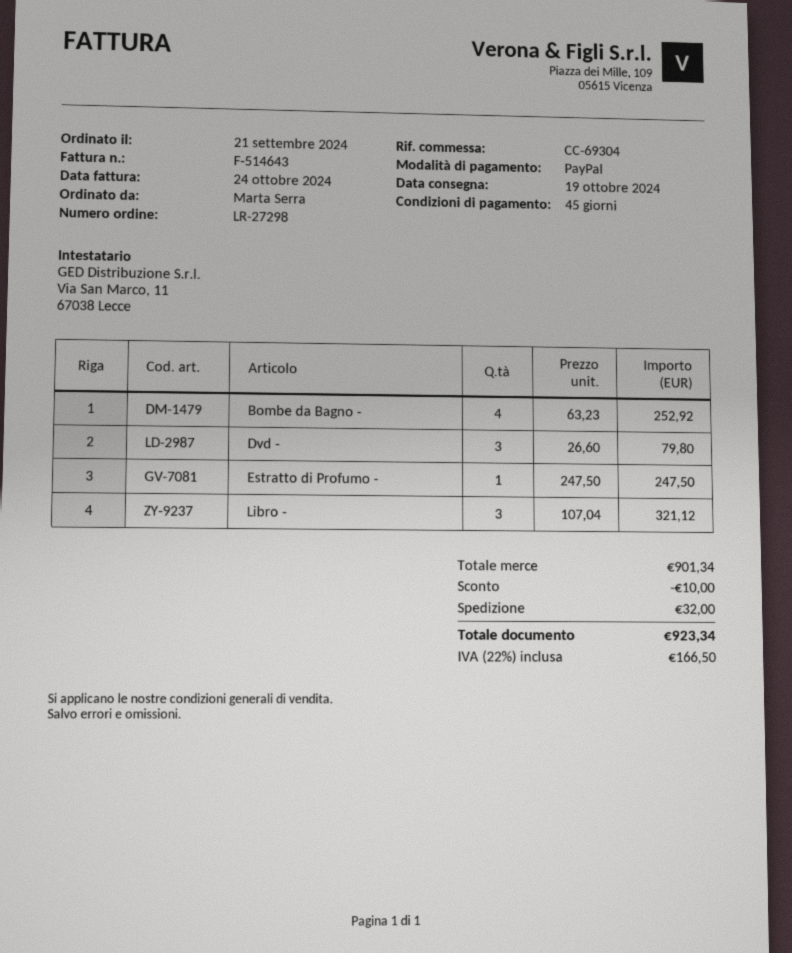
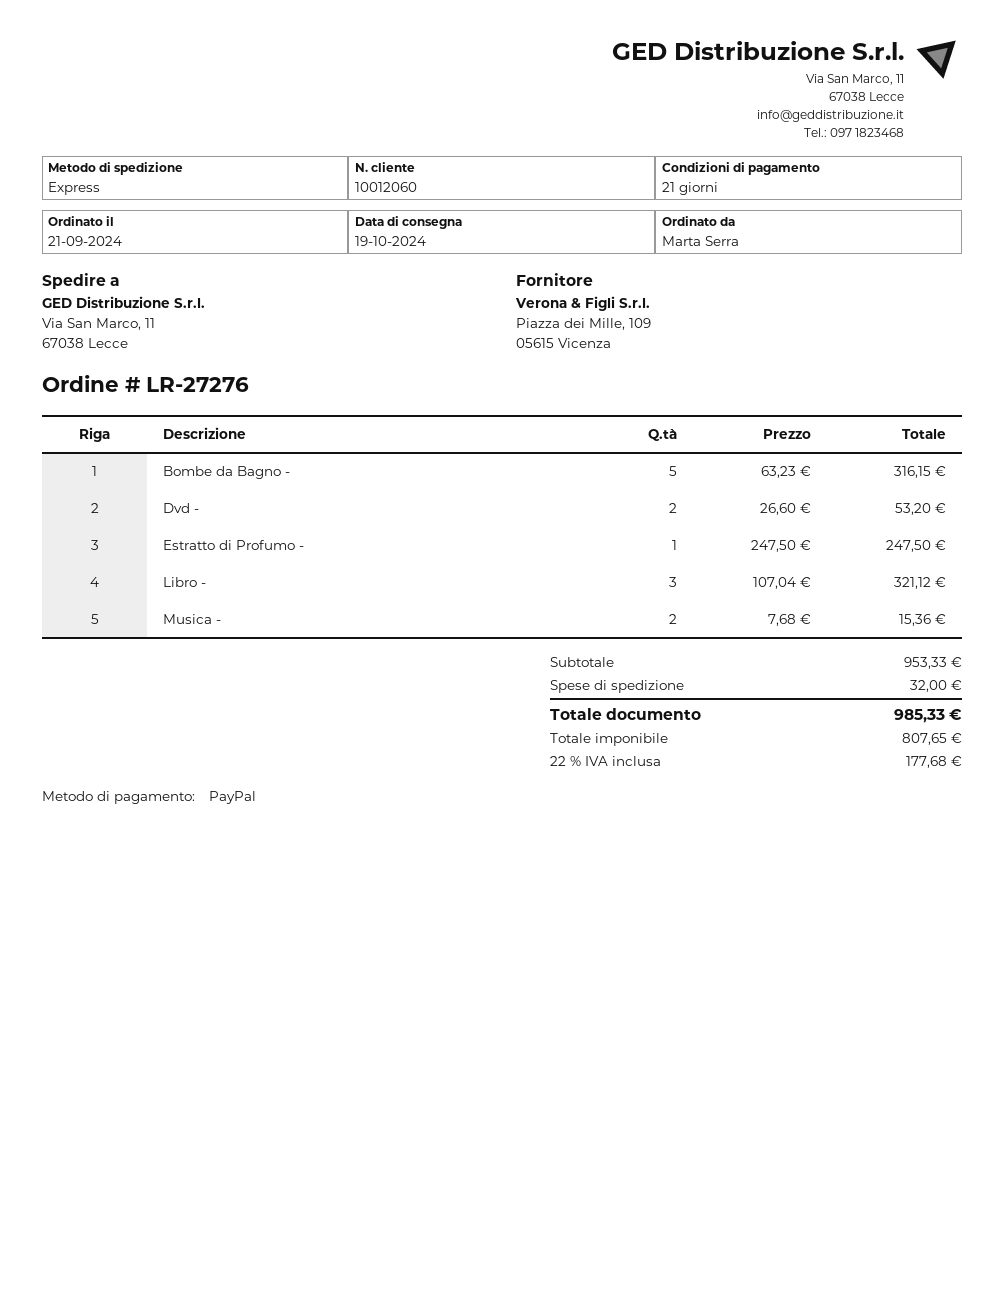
order number: LR-27298 -> LR-27276
payment terms: 45 days -> 21 days
Bombe da Bagno -: 4 x 63.23 = 252.92 -> 5 x 63.23 = 316.15
Dvd -: 3 x 26.60 = 79.80 -> 2 x 26.60 = 53.20
Musica -: none -> 2 x 7.68 = 15.36
subtotal: 901.34 -> 953.33
discount: 10.00 -> none
tax: 22% = 166.50 -> 22% = 177.68
total: 923.34 -> 985.33

